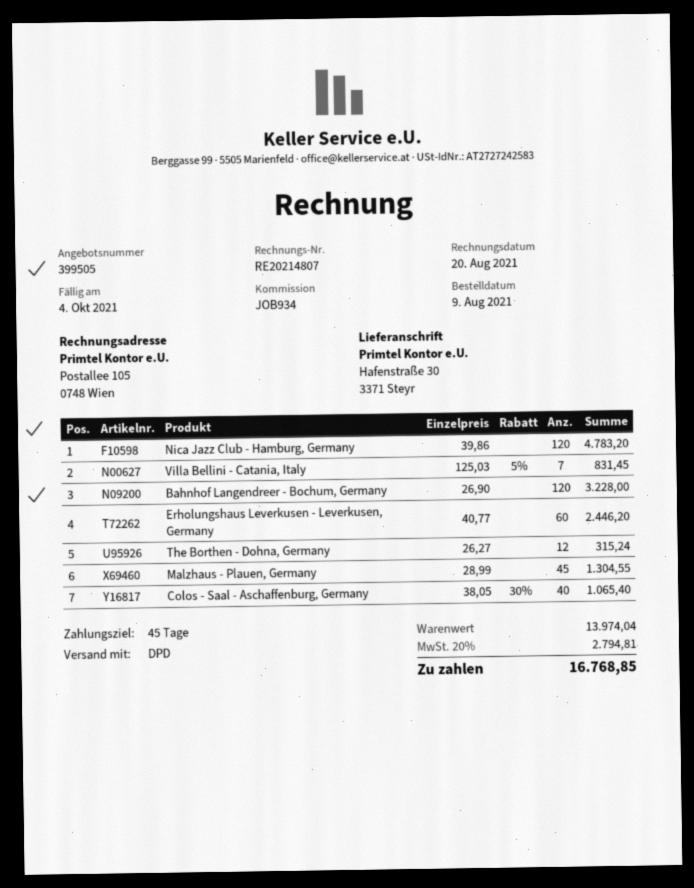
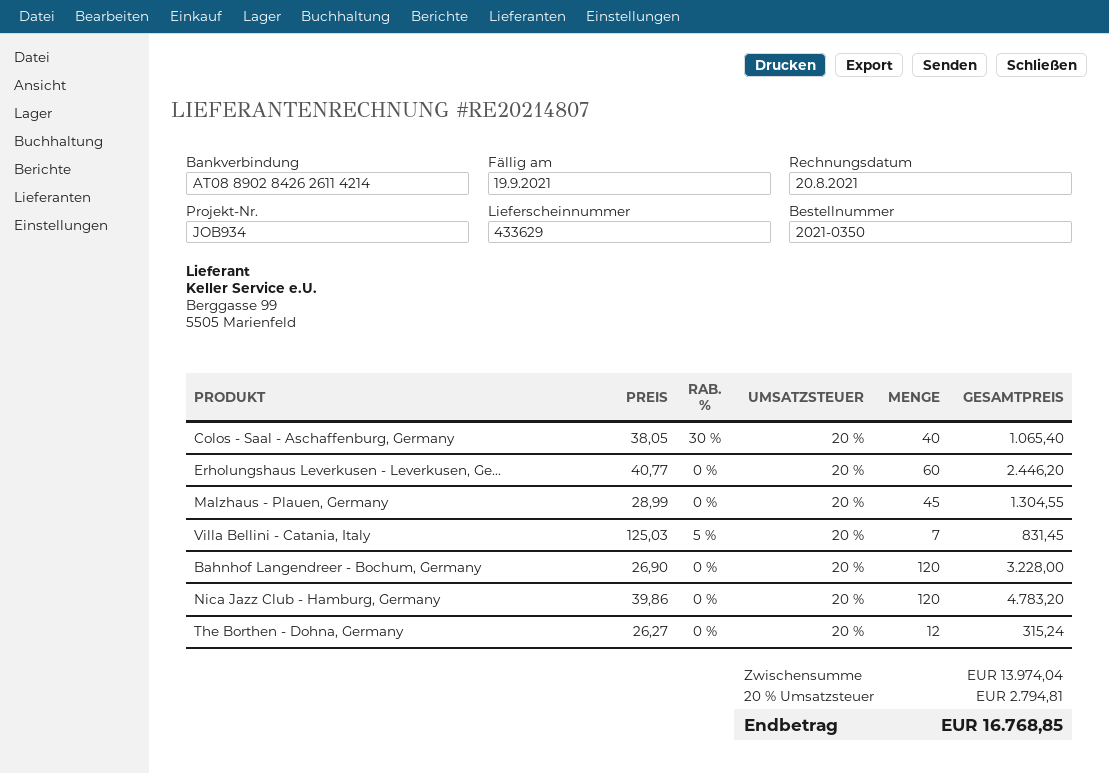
due date: 2021-10-04 -> 2021-09-19

